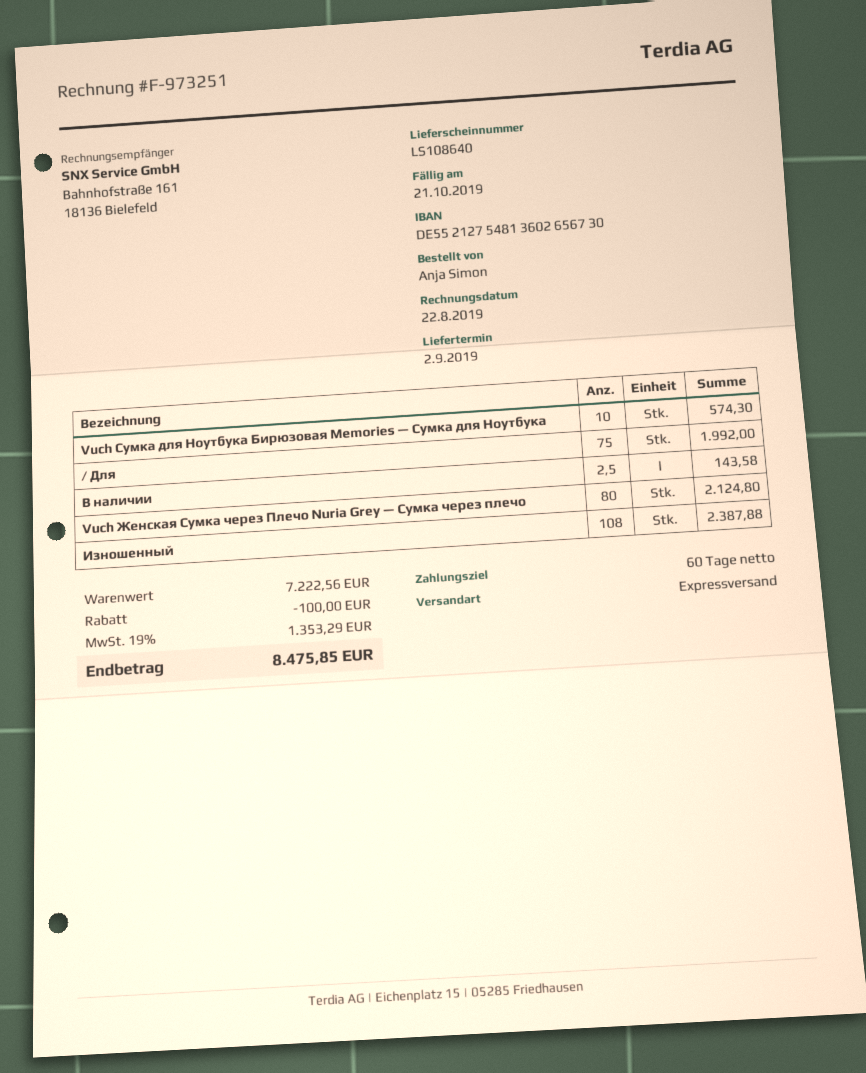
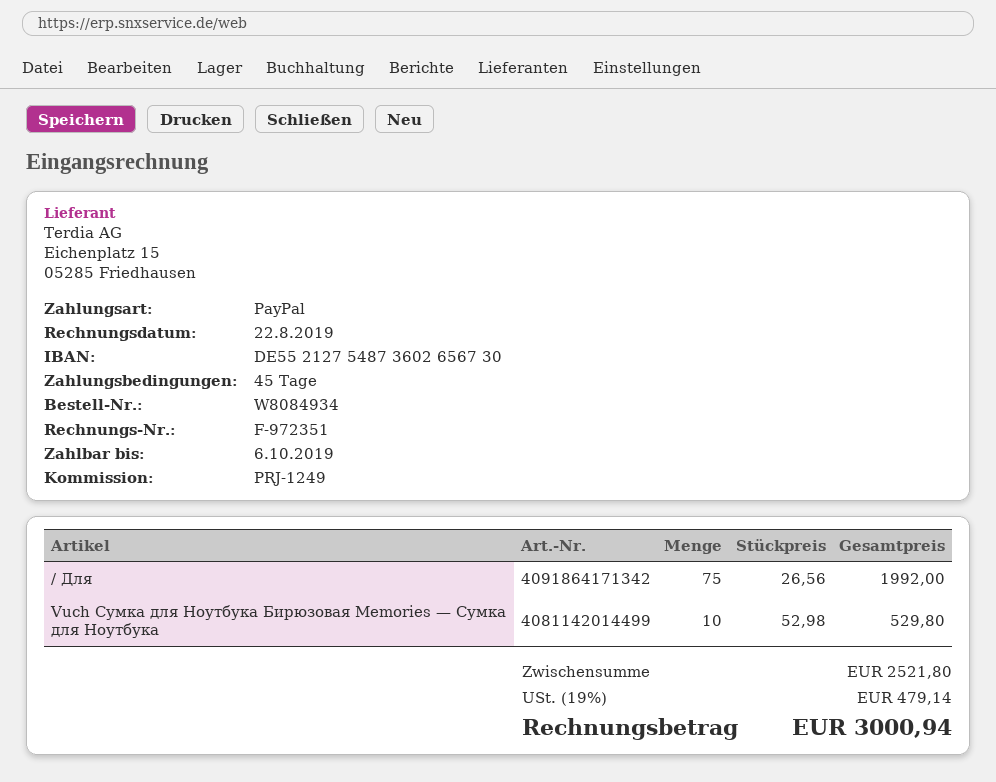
invoice number: F-973251 -> F-972351
payment terms: 60 days -> 45 days
due date: 2019-10-21 -> 2019-10-06
bank account: DE55212754813602656730 -> DE55212754873602656730
Vuch Сумка для Ноутбука Бирюзовая Memories — Сумка для Ноутбука: 10 for 574.30 -> 10 for 529.80
В наличии: 2.5 for 143.58 -> none
Vuch Женская Сумка через Плечо Nuria Grey — Сумка через плечо: 80 for 2124.80 -> none
Изношенный: 108 for 2387.88 -> none
subtotal: 7222.56 -> 2521.80
discount: 100.00 -> none
tax: 19% = 1353.29 -> 19% = 479.14
total: 8475.85 -> 3000.94

